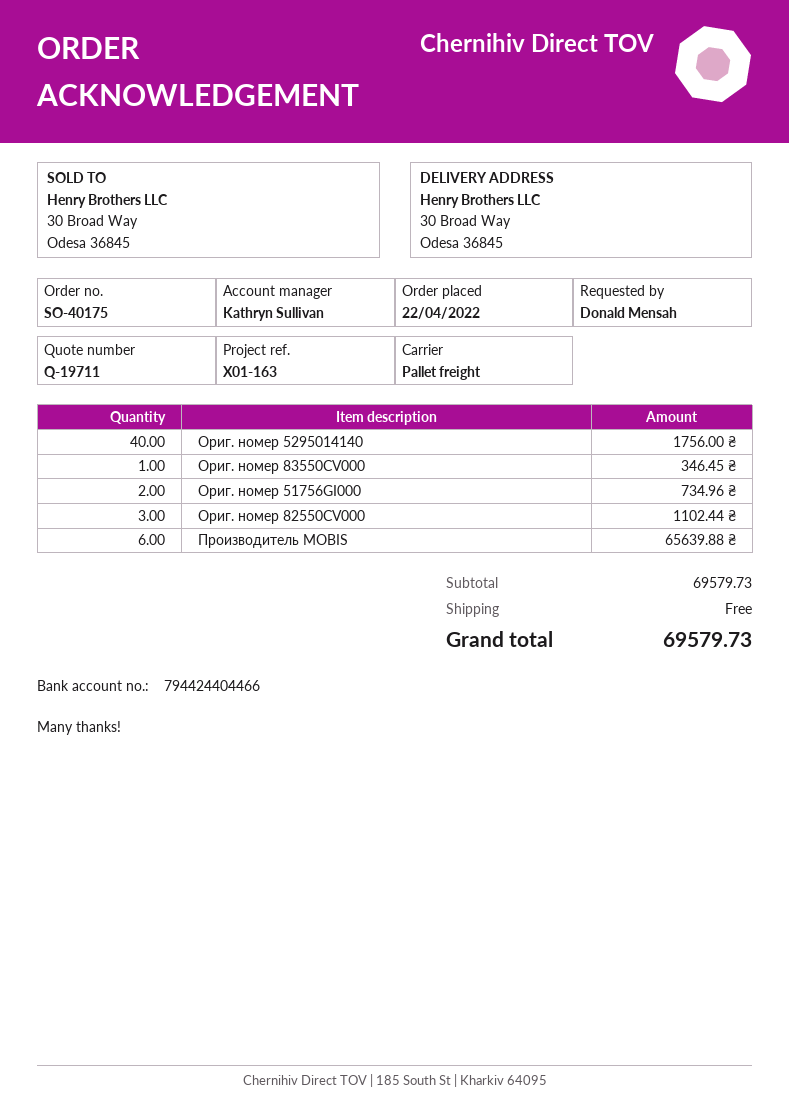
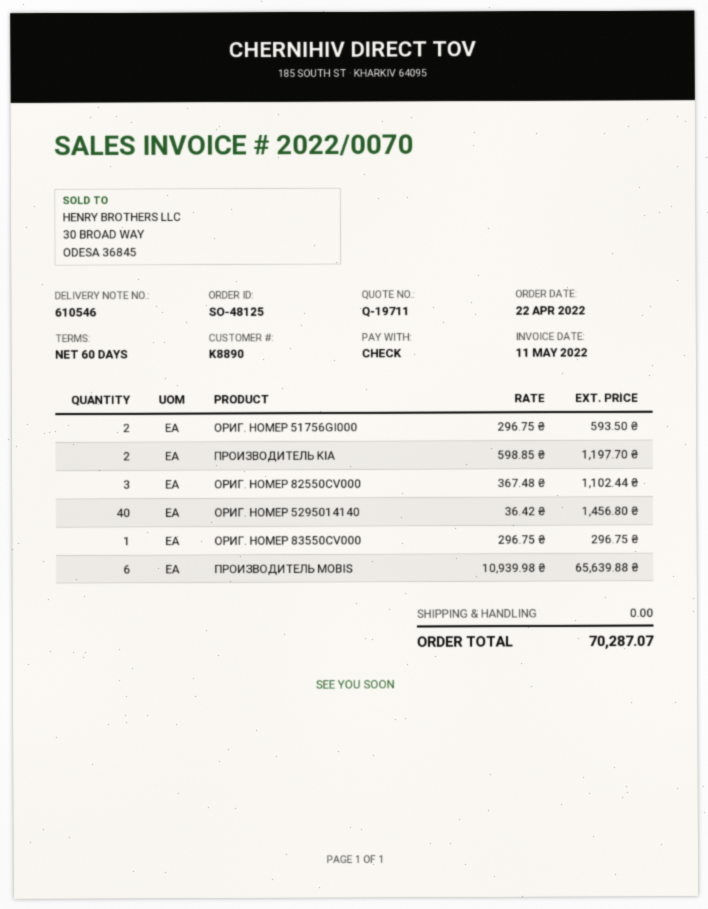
order number: SO-40175 -> SO-48125
Ориг. номер 5295014140: 40 for 1756.00 -> 40 for 1456.80
Ориг. номер 83550CV000: 1 for 346.45 -> 1 for 296.75
Ориг. номер 51756GI000: 2 for 734.96 -> 2 for 593.50
ПРОИЗВОДИТЕЛЬ KIA: none -> 2 for 1197.70
total: 69579.73 -> 70287.07

